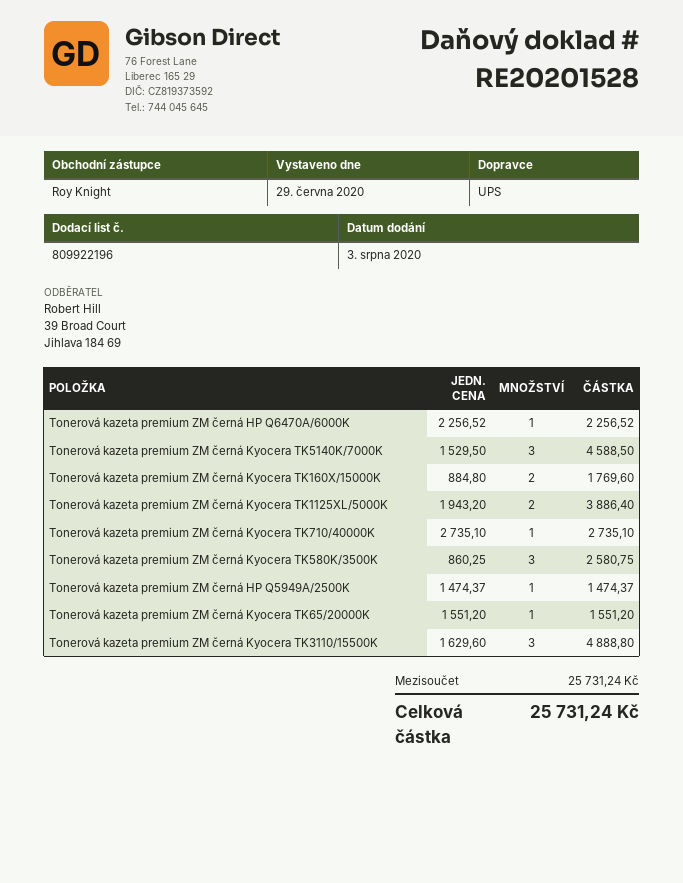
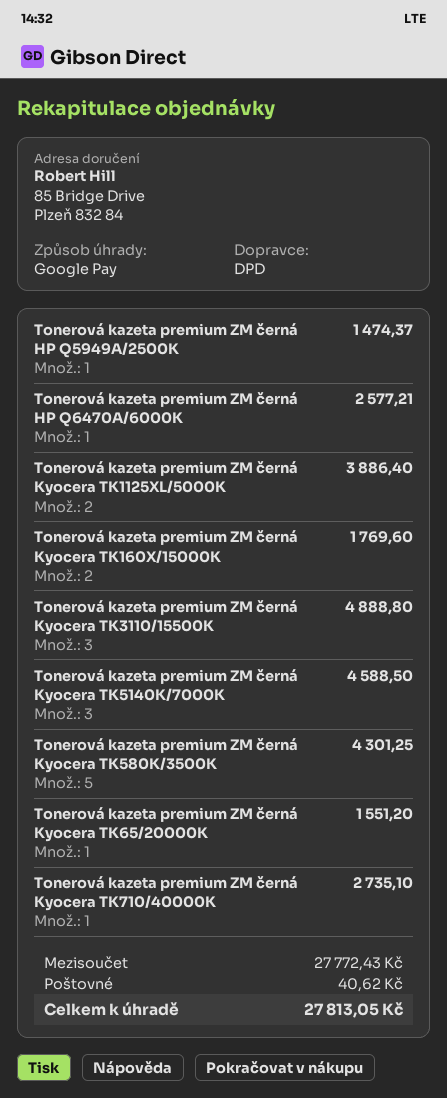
shipping method: UPS -> DPD
Tonerová kazeta premium ZM černá HP Q6470A/6000K: 1 for 2256.52 -> 1 for 2577.21
Tonerová kazeta premium ZM černá Kyocera TK580K/3500K: 3 for 2580.75 -> 5 for 4301.25
subtotal: 25731.24 -> 27772.43
shipping: none -> 40.62
total: 25731.24 -> 27813.05

